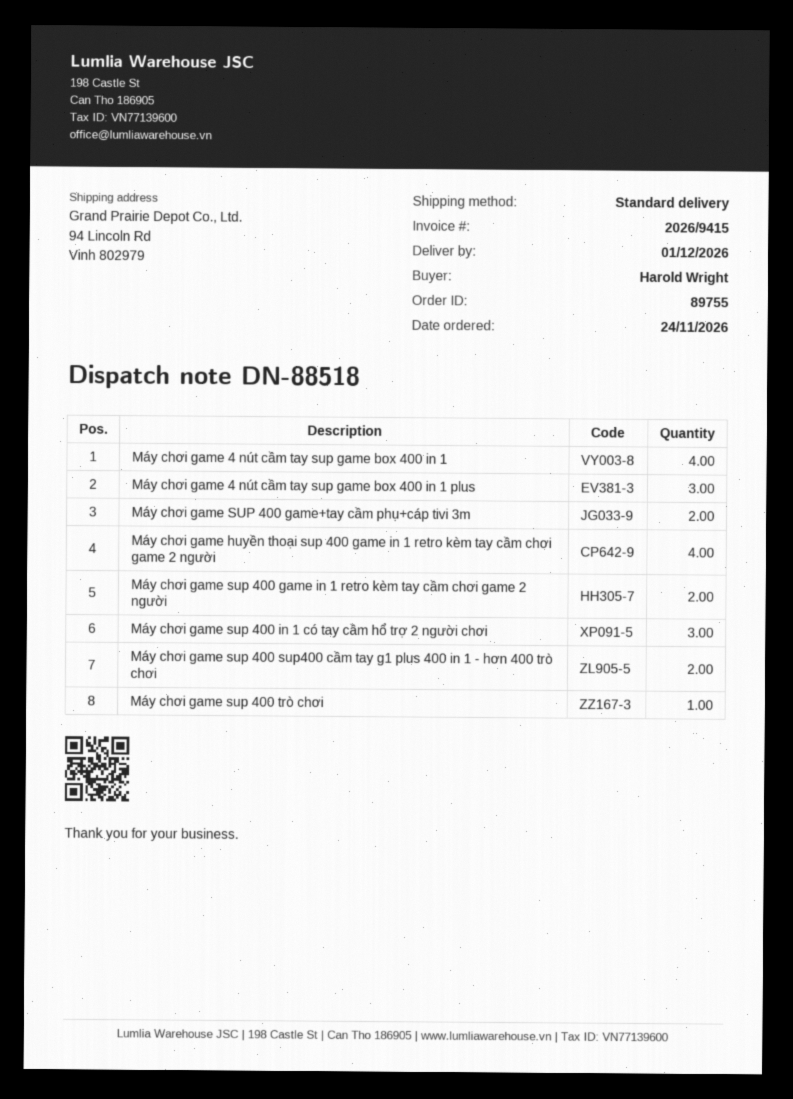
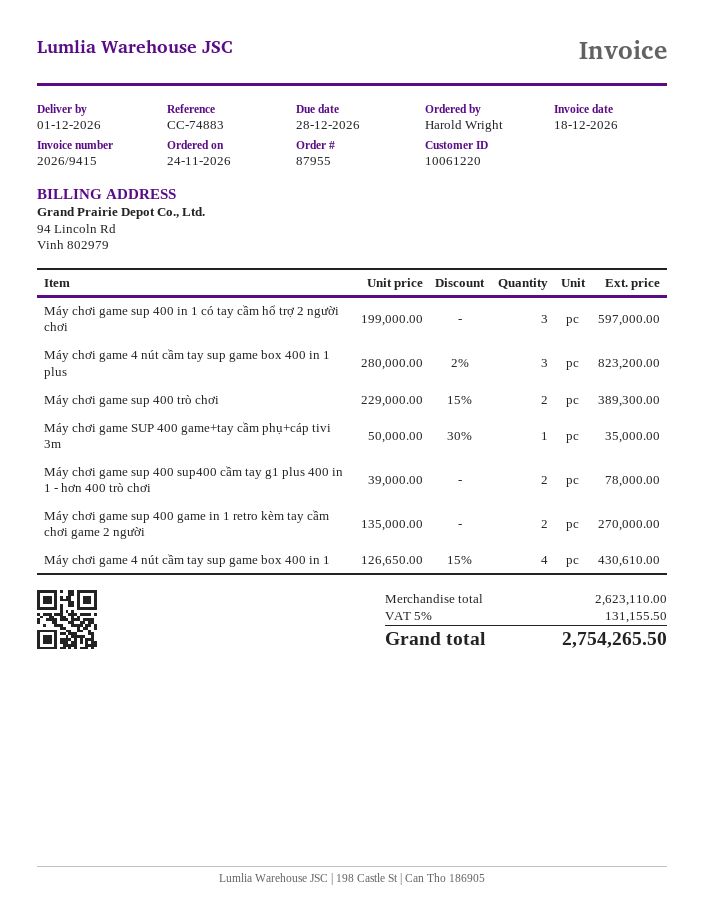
order number: 89755 -> 87955
Máy chơi game SUP 400 game+tay cầm phụ+cáp tivi 3m: 2 -> 1
Máy chơi game huyền thoại sup 400 game in 1 retro kèm tay cầm chơi game 2 người: 4 -> none
Máy chơi game sup 400 trò chơi: 1 -> 2

